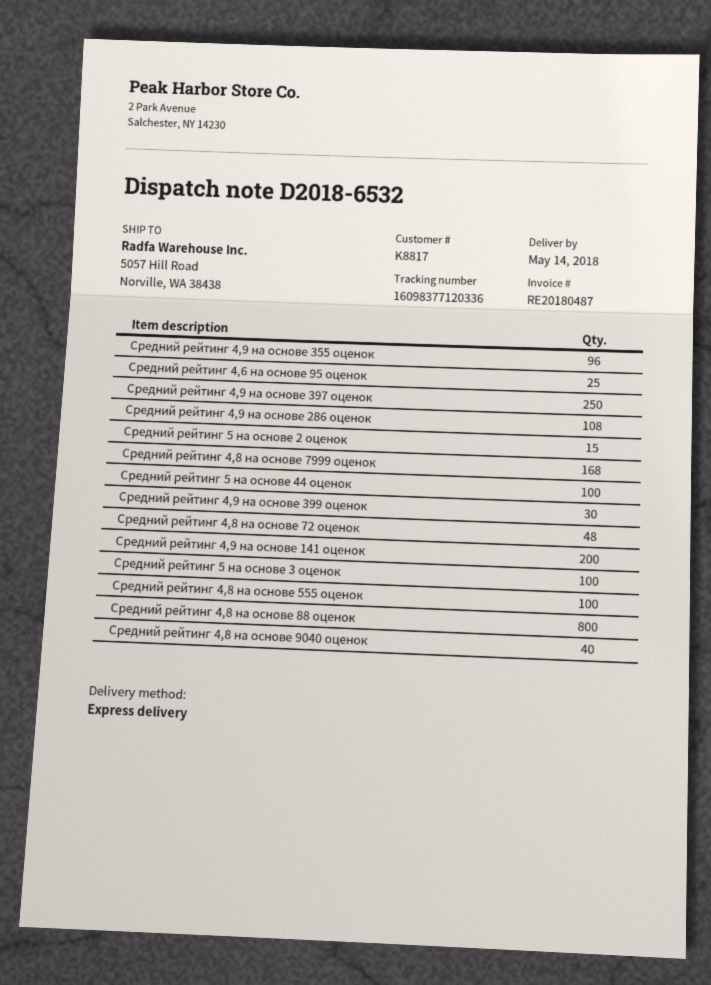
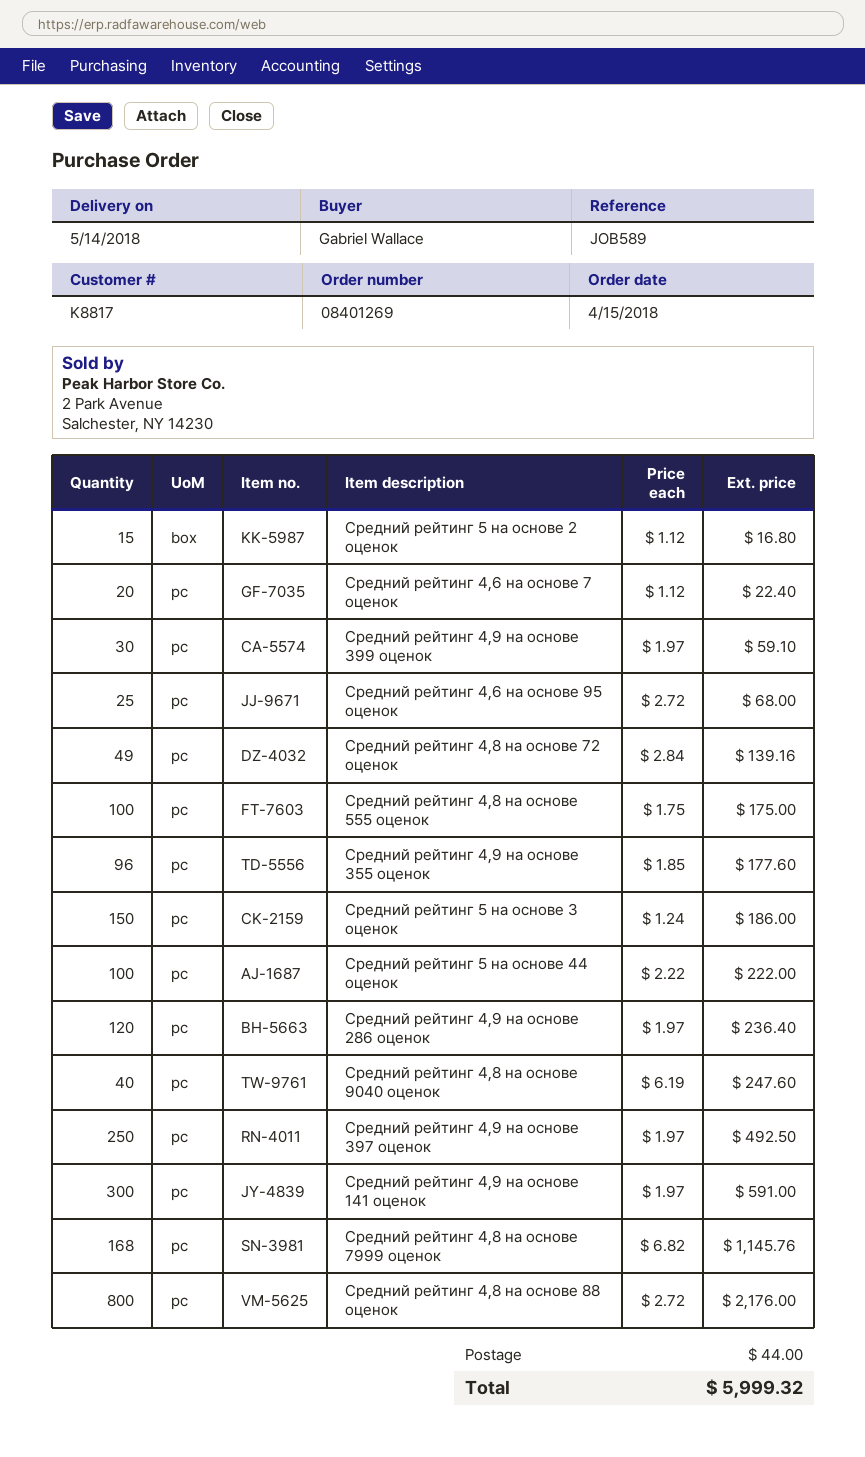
Средний рейтинг 4,9 на основе 286 оценок: 108 -> 120
Средний рейтинг 4,8 на основе 72 оценок: 48 -> 49
Средний рейтинг 4,9 на основе 141 оценок: 200 -> 300
Средний рейтинг 5 на основе 3 оценок: 100 -> 150
Средний рейтинг 4,6 на основе 7 оценок: none -> 20

